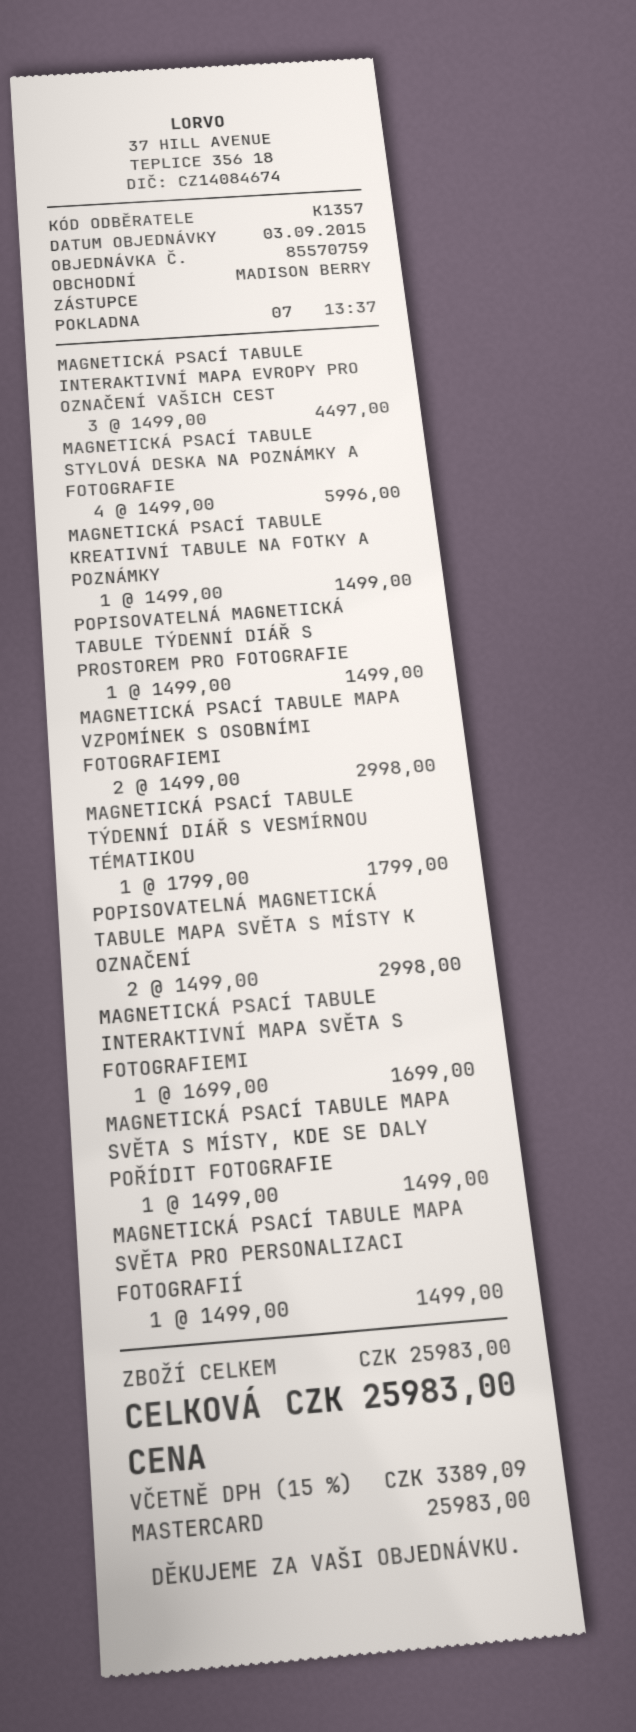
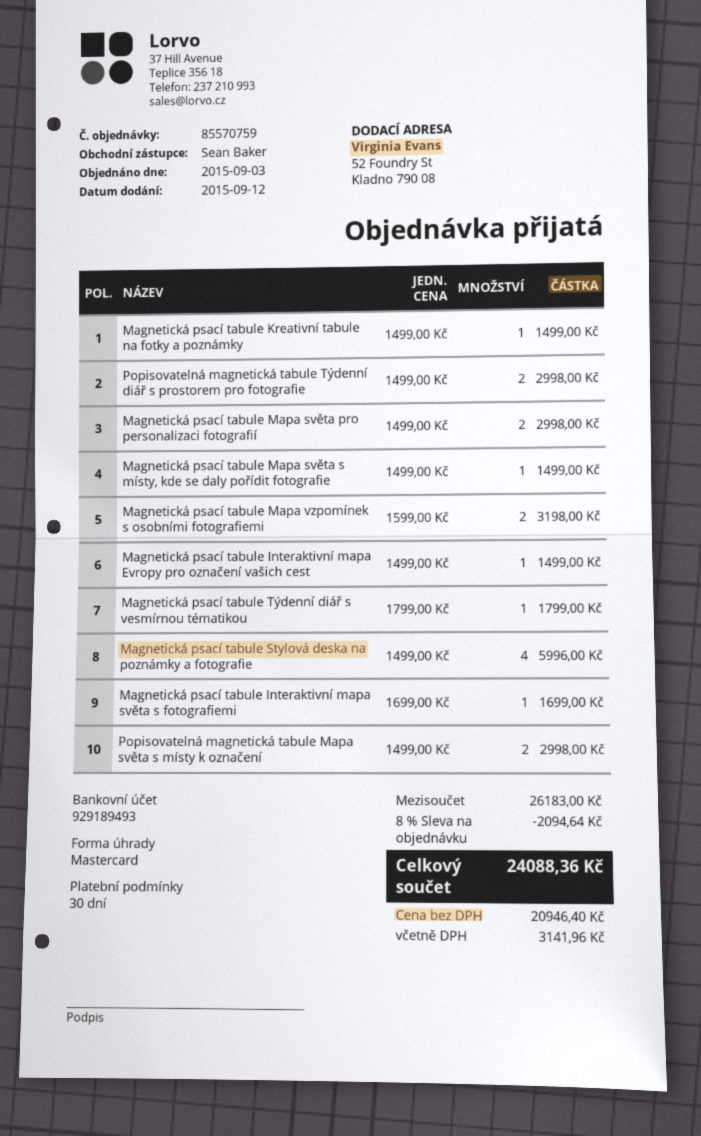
sales rep: MADISON BERRY -> Sean Baker
MAGNETICKÁ PSACÍ TABULE INTERAKTIVNÍ MAPA EVROPY PRO OZNAČENÍ VAŠICH CEST: 3 x 1499.00 = 4497.00 -> 1 x 1499.00 = 1499.00
POPISOVATELNÁ MAGNETICKÁ TABULE TÝDENNÍ DIÁŘ S PROSTOREM PRO FOTOGRAFIE: 1 x 1499.00 = 1499.00 -> 2 x 1499.00 = 2998.00
MAGNETICKÁ PSACÍ TABULE MAPA VZPOMÍNEK S OSOBNÍMI FOTOGRAFIEMI: 2 x 1499.00 = 2998.00 -> 2 x 1599.00 = 3198.00
MAGNETICKÁ PSACÍ TABULE MAPA SVĚTA PRO PERSONALIZACI FOTOGRAFIÍ: 1 x 1499.00 = 1499.00 -> 2 x 1499.00 = 2998.00
subtotal: 25983.00 -> 26183.00
discount: none -> 8% = 2094.64
tax: 3389.09 -> 3141.96
total: 25983.00 -> 24088.36

